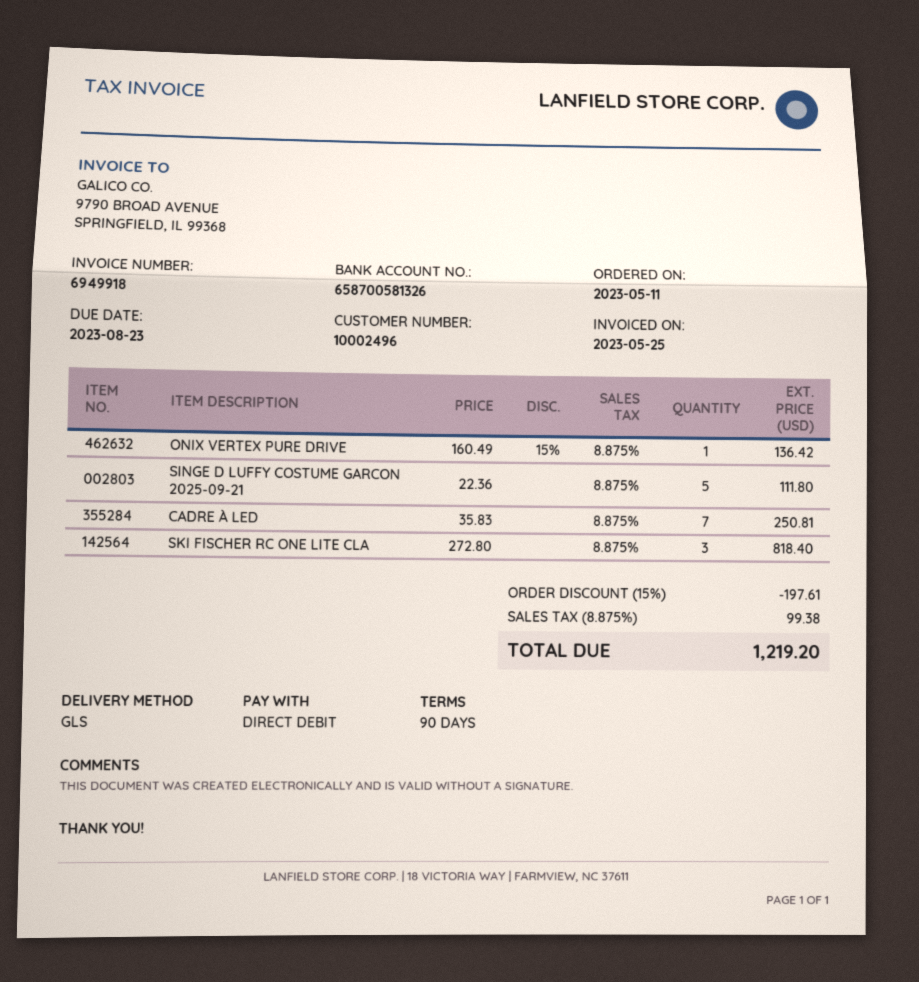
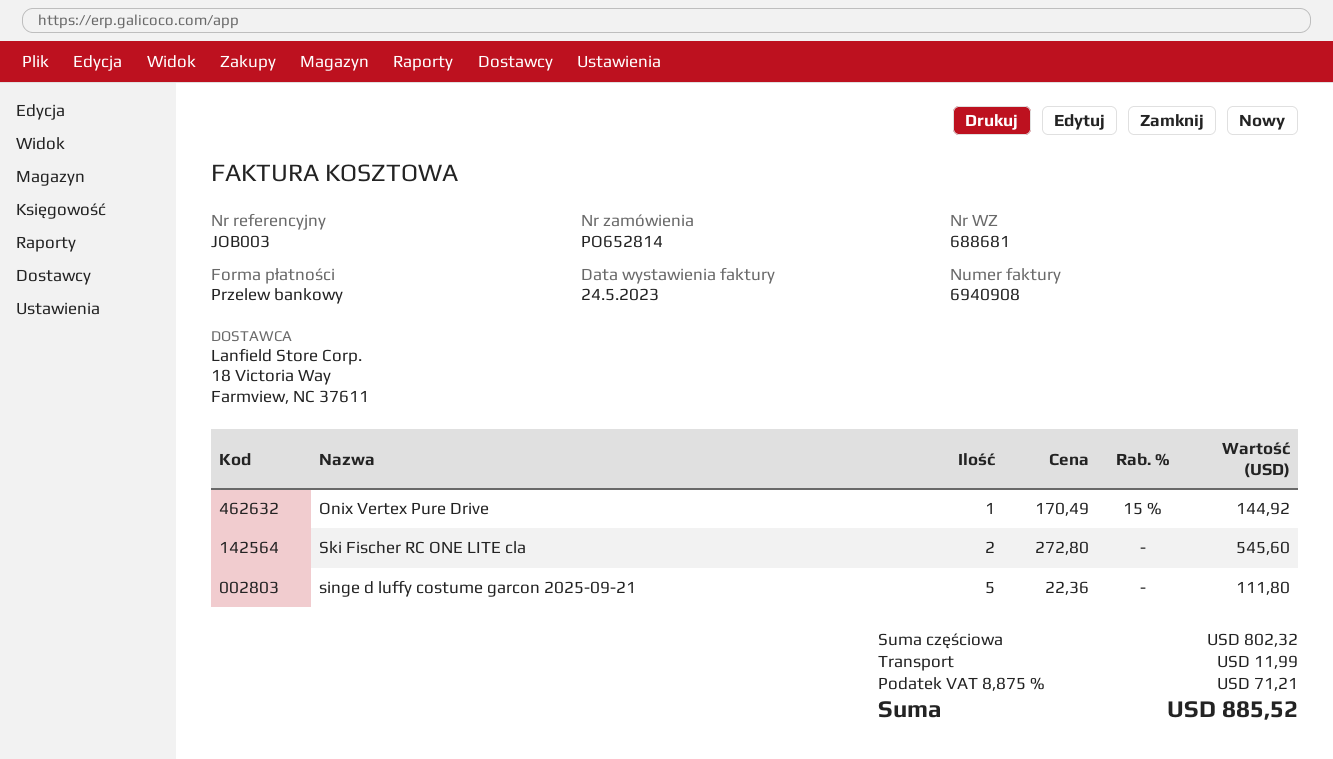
invoice number: 6949918 -> 6940908
invoice date: 2023-05-25 -> 2023-05-24
payment method: direct debit -> bank transfer
ONIX VERTEX PURE DRIVE: 1 x 160.49 - 15% = 136.42 -> 1 x 170.49 - 15% = 144.92
CADRE À LED: 7 x 35.83 = 250.81 -> none
SKI FISCHER RC ONE LITE CLA: 3 x 272.80 = 818.40 -> 2 x 272.80 = 545.60
discount: 15% = 197.61 -> none
shipping: none -> 11.99
tax: 8.875% = 99.38 -> 8.875% = 71.21
total: 1219.20 -> 885.52

